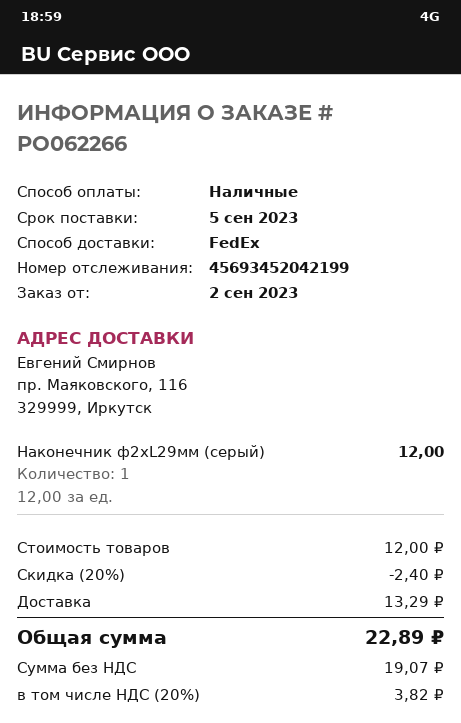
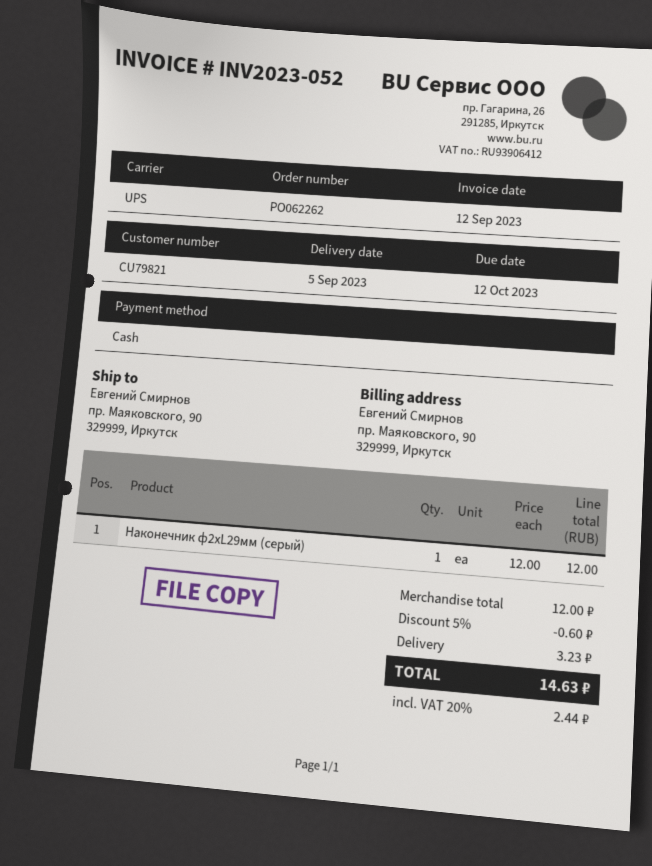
order number: PO062266 -> PO062262
shipping method: FedEx -> UPS
ship to: пр. Маяковского, 116, 329999, Иркутск -> пр. Маяковского, 90, 329999, Иркутск
discount: 20% = 2.40 -> 5% = 0.60
shipping: 13.29 -> 3.23
tax: 20% = 3.82 -> 20% = 2.44
total: 22.89 -> 14.63

